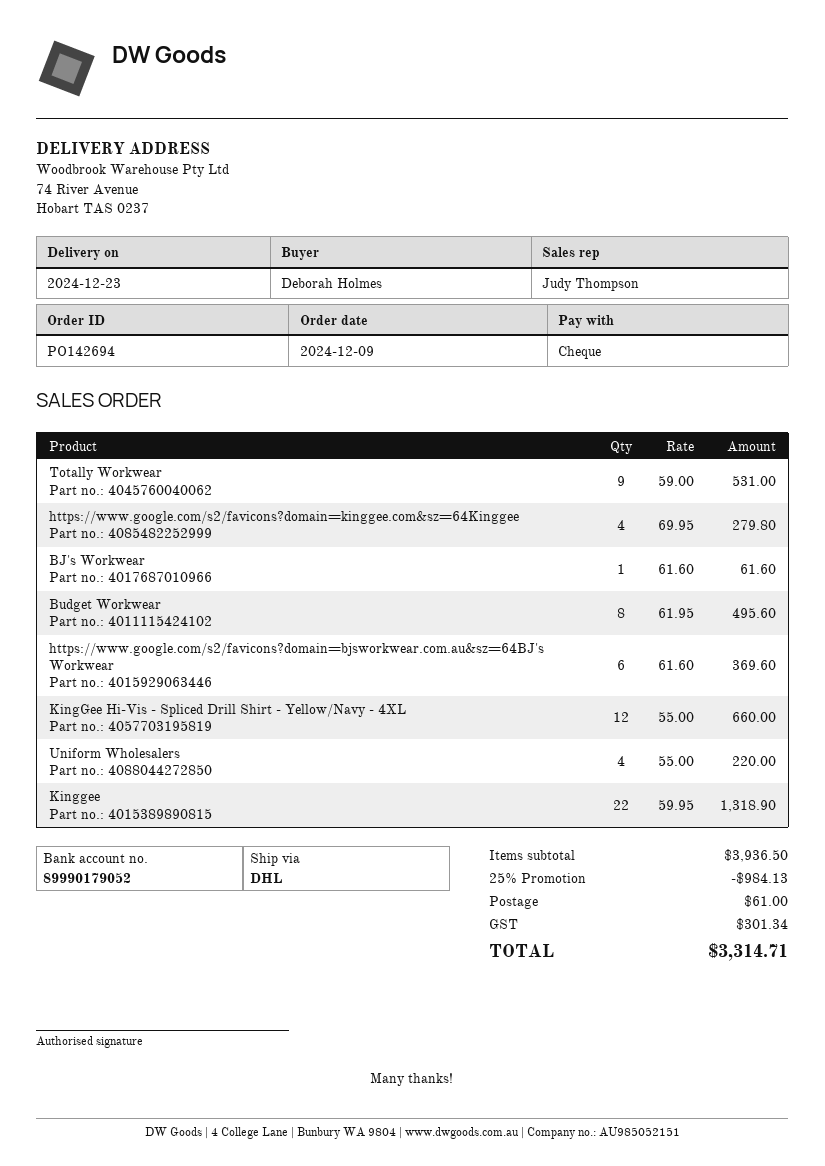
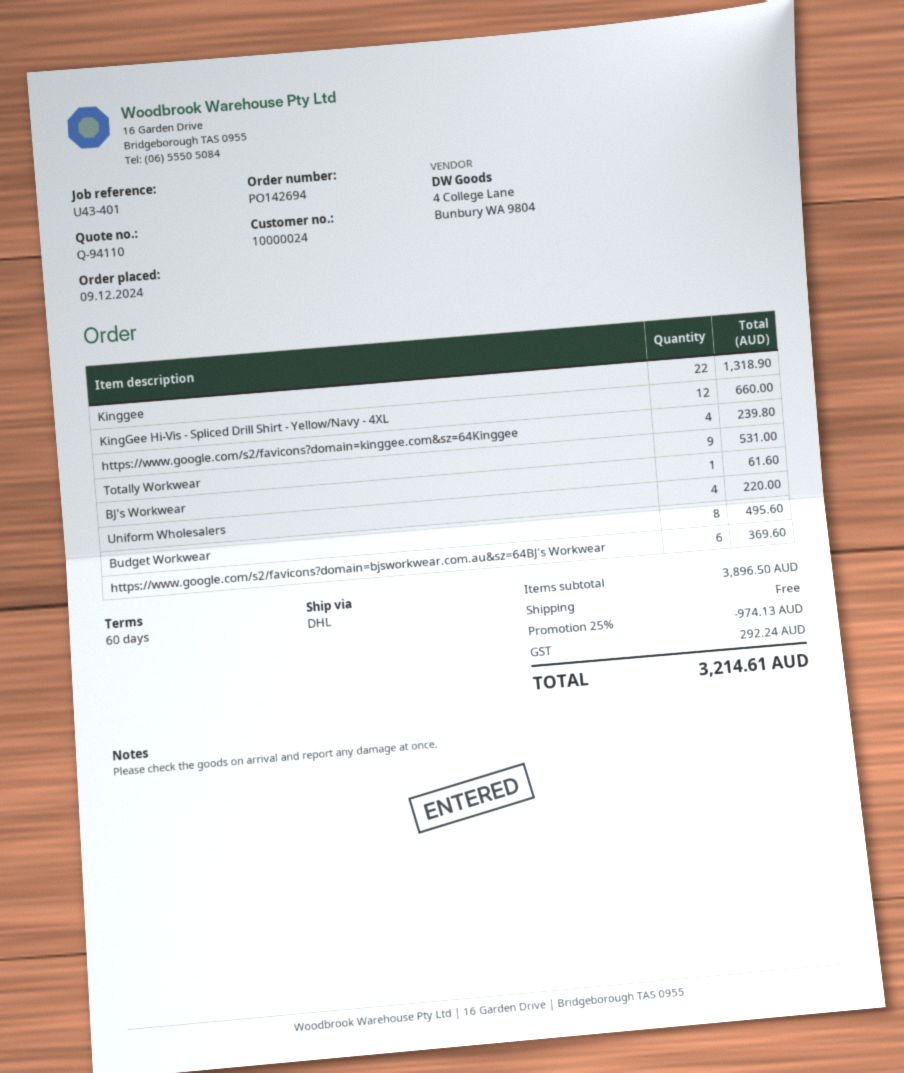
https://www.google.com/s2/favicons?domain=kinggee.com&sz=64Kinggee: 4 for 279.80 -> 4 for 239.80
subtotal: 3936.50 -> 3896.50
discount: 25% = 984.13 -> 25% = 974.13
shipping: 61.00 -> 0.00
tax: 301.34 -> 292.24
total: 3314.71 -> 3214.61

